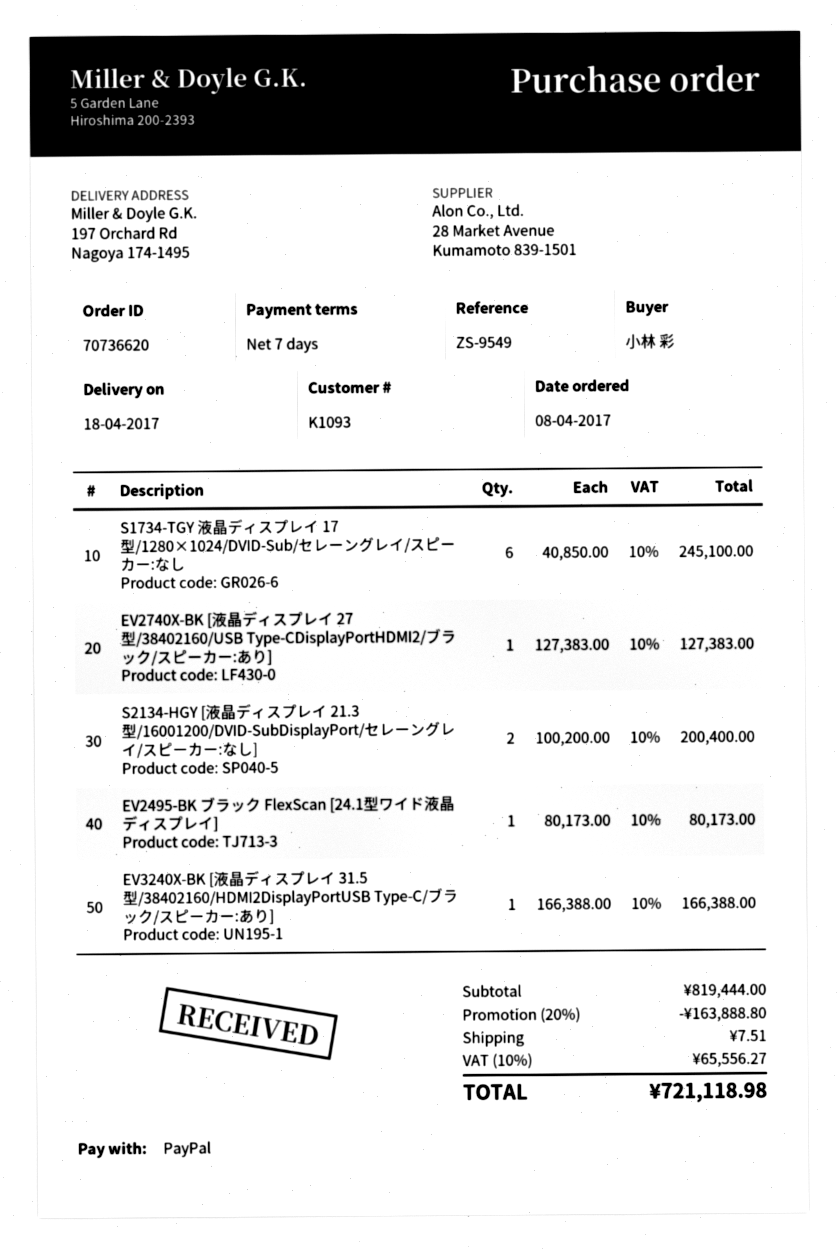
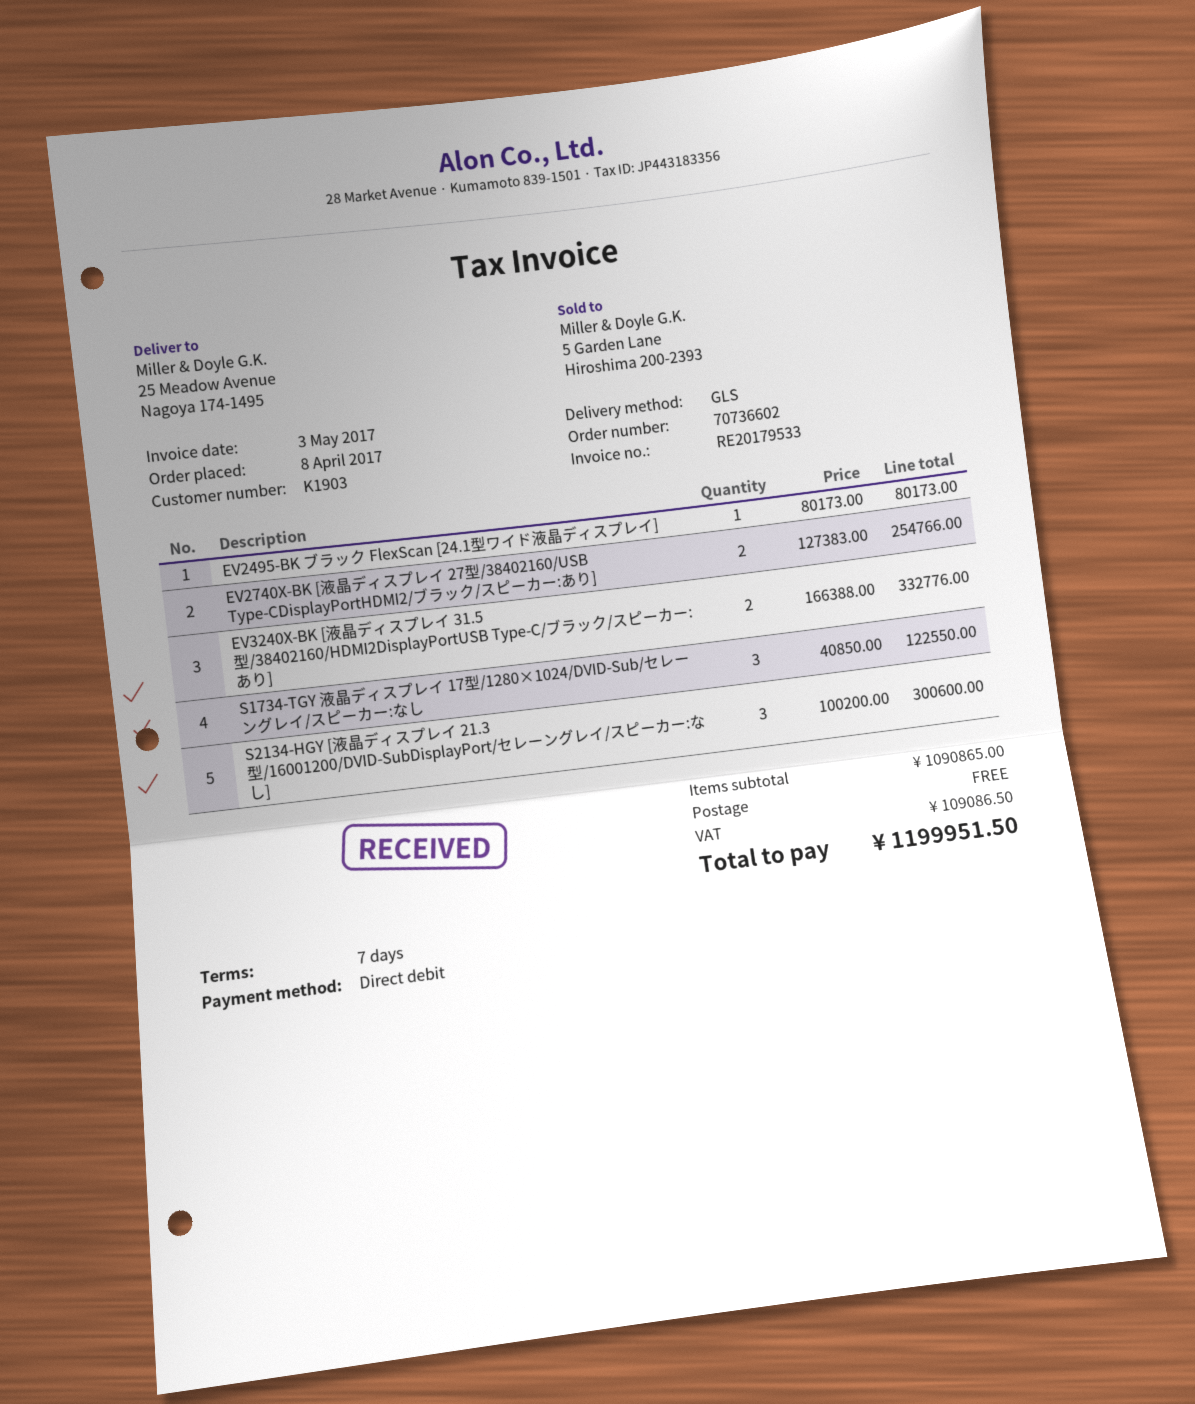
order number: 70736620 -> 70736602
customer number: K1093 -> K1903
payment method: PayPal -> direct debit
ship to: 197 Orchard Rd, Nagoya 174-1495 -> 25 Meadow Avenue, Nagoya 174-1495
S1734-TGY 液晶ディスプレイ 17型/1280×1024/DVID-Sub/セレーングレイ/スピーカー:なし: 6 x 40850.00 = 245100.00 -> 3 x 40850.00 = 122550.00
EV2740X-BK [液晶ディスプレイ 27型/38402160/USB Type-CDisplayPortHDMI2/ブラック/スピーカー:あり]: 1 x 127383.00 = 127383.00 -> 2 x 127383.00 = 254766.00
S2134-HGY [液晶ディスプレイ 21.3型/16001200/DVID-SubDisplayPort/セレーングレイ/スピーカー:なし]: 2 x 100200.00 = 200400.00 -> 3 x 100200.00 = 300600.00
EV3240X-BK [液晶ディスプレイ 31.5型/38402160/HDMI2DisplayPortUSB Type-C/ブラック/スピーカー:あり]: 1 x 166388.00 = 166388.00 -> 2 x 166388.00 = 332776.00
subtotal: 819444.00 -> 1090865.00
discount: 20% = 163888.80 -> none
shipping: 7.51 -> 0.00
tax: 65556.27 -> 109086.50
total: 721118.98 -> 1199951.50

